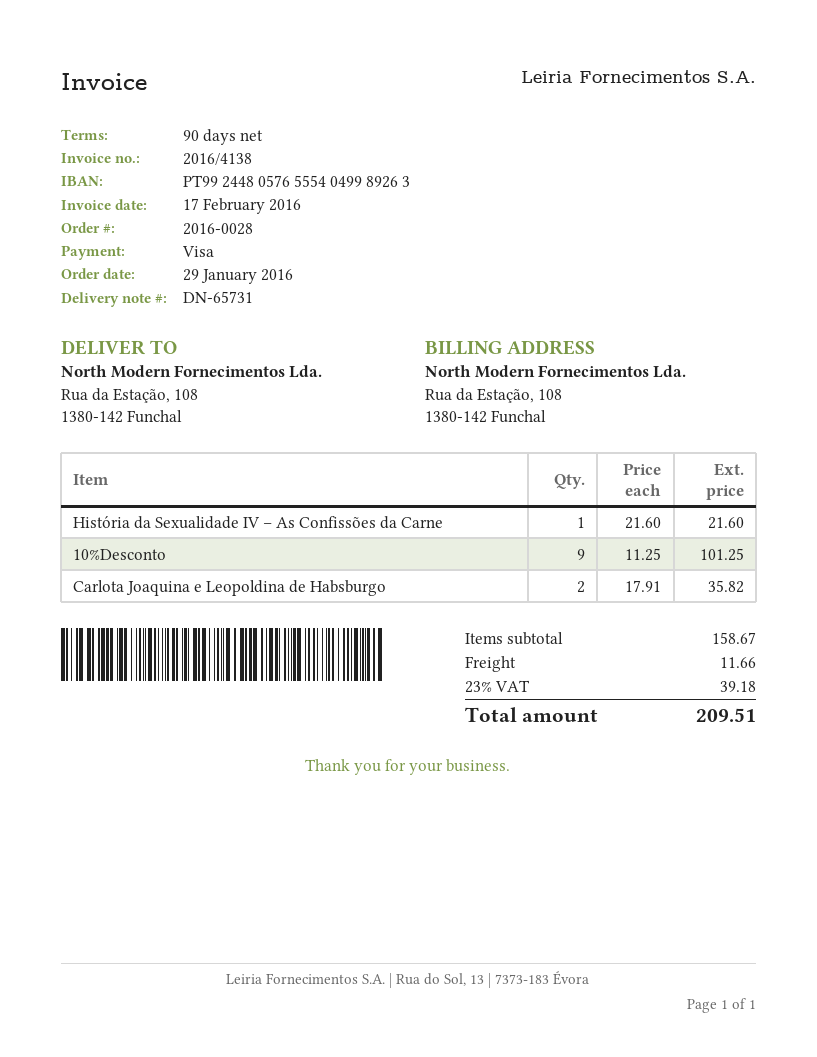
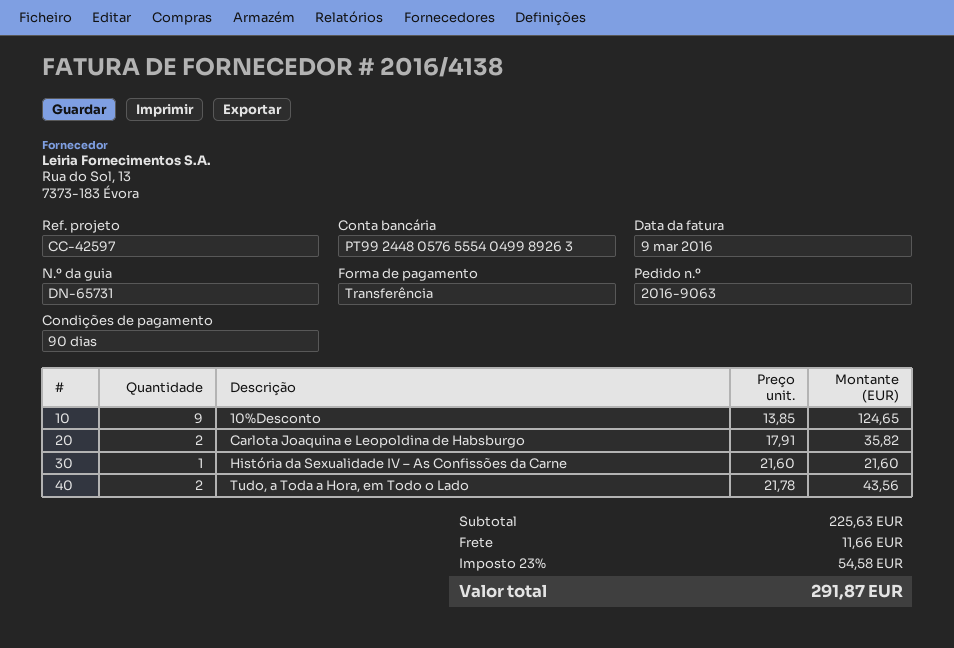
order number: 2016-0028 -> 2016-9063
invoice date: 2016-02-17 -> 2016-03-09
payment method: Visa -> bank transfer
10%Desconto: 9 x 11.25 = 101.25 -> 9 x 13.85 = 124.65
Tudo, a Toda a Hora, em Todo o Lado: none -> 2 x 21.78 = 43.56
subtotal: 158.67 -> 225.63
tax: 23% = 39.18 -> 23% = 54.58
total: 209.51 -> 291.87

